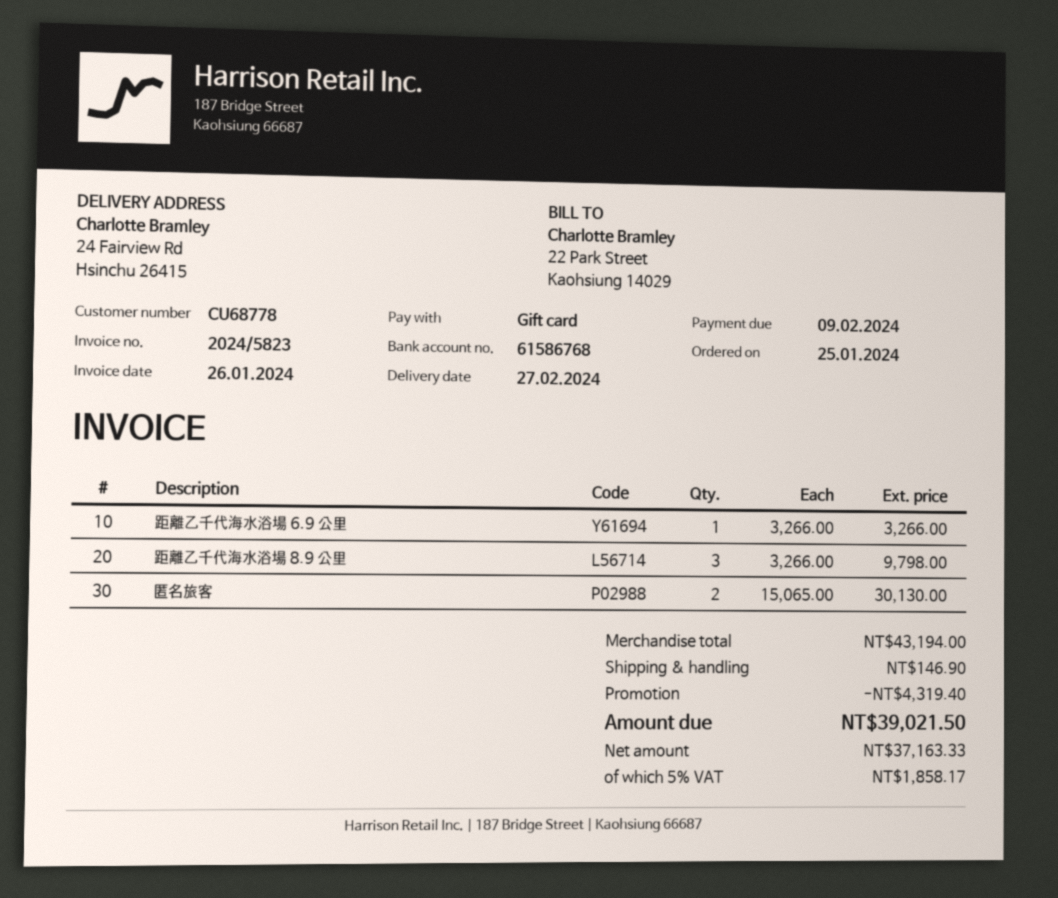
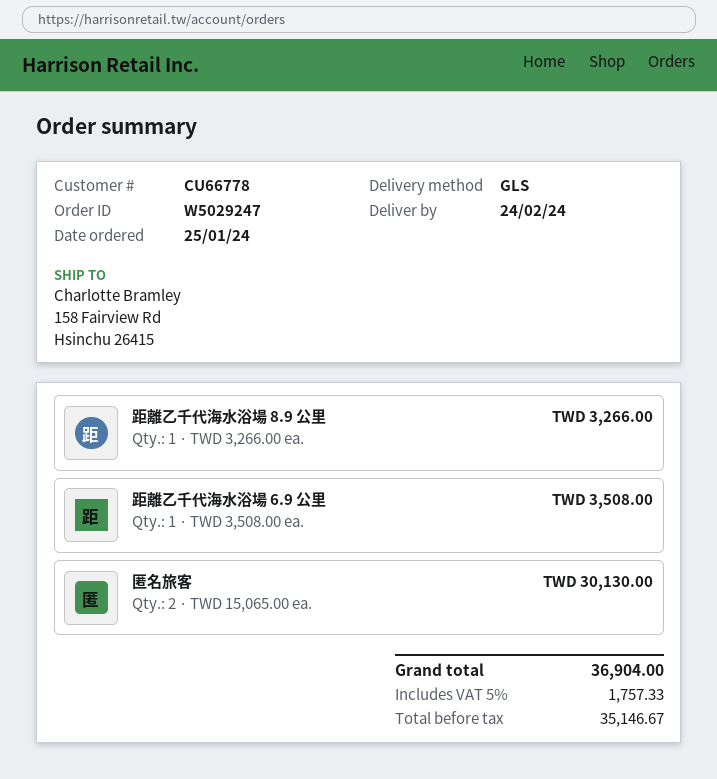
delivery date: 2024-02-27 -> 2024-02-24
customer number: CU68778 -> CU66778
ship to: 24 Fairview Rd, Hsinchu 26415 -> 158 Fairview Rd, Hsinchu 26415
距離乙千代海水浴場 6.9 公里: 1 x 3266.00 = 3266.00 -> 1 x 3508.00 = 3508.00
距離乙千代海水浴場 8.9 公里: 3 x 3266.00 = 9798.00 -> 1 x 3266.00 = 3266.00
discount: 4319.40 -> none
shipping: 146.90 -> none
net: 37163.33 -> 35146.67
tax: 5% = 1858.17 -> 5% = 1757.33
total: 39021.50 -> 36904.00

